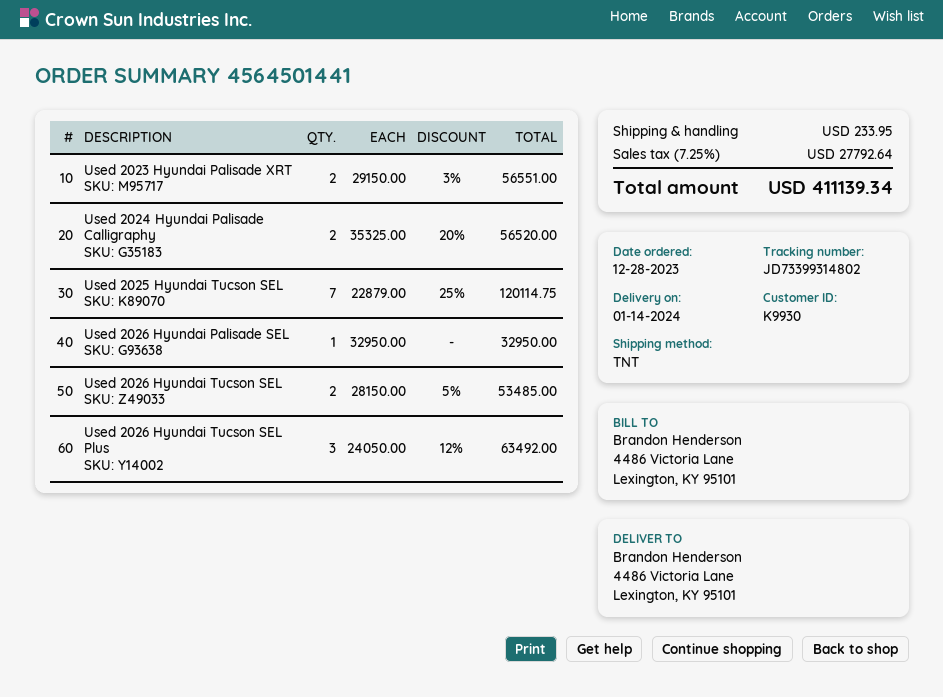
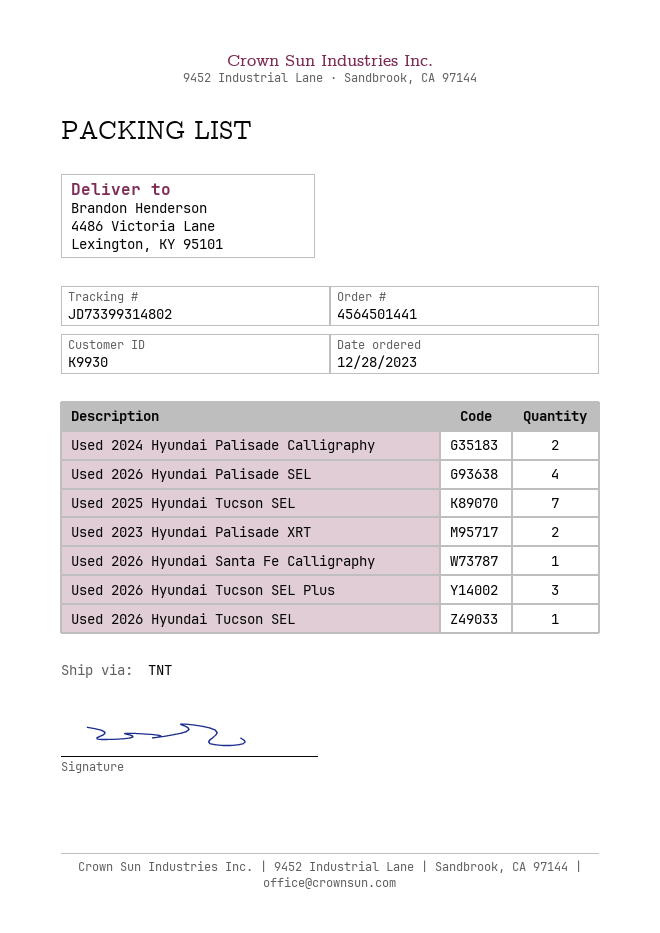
Used 2026 Hyundai Palisade SEL: 1 -> 4
Used 2026 Hyundai Tucson SEL: 2 -> 1
Used 2026 Hyundai Santa Fe Calligraphy: none -> 1

